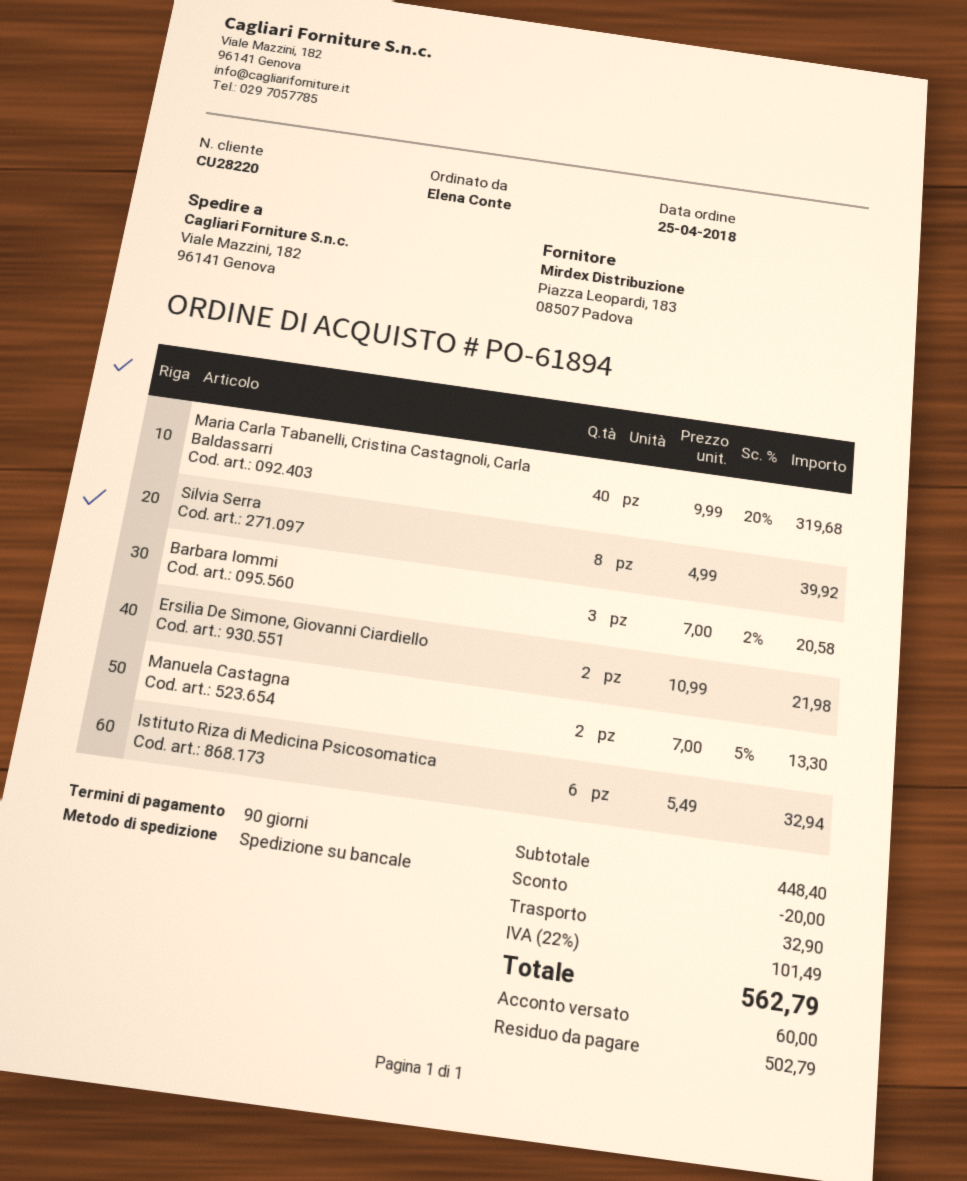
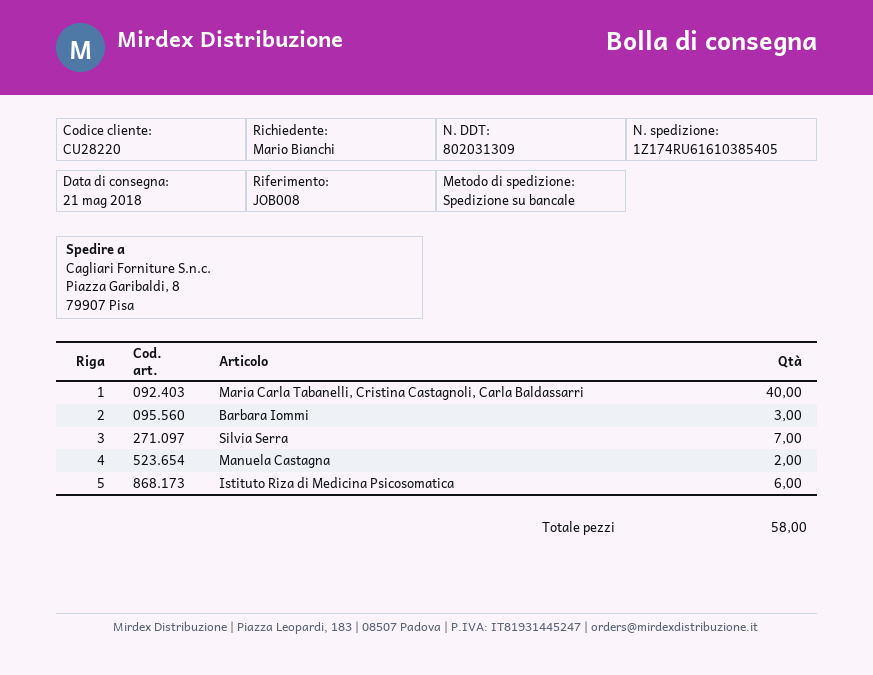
ordered by: Elena Conte -> Mario Bianchi
ship to: Viale Mazzini, 182, 96141 Genova -> Piazza Garibaldi, 8, 79907 Pisa
Silvia Serra: 8 -> 7
Ersilia De Simone, Giovanni Ciardiello: 2 -> none

